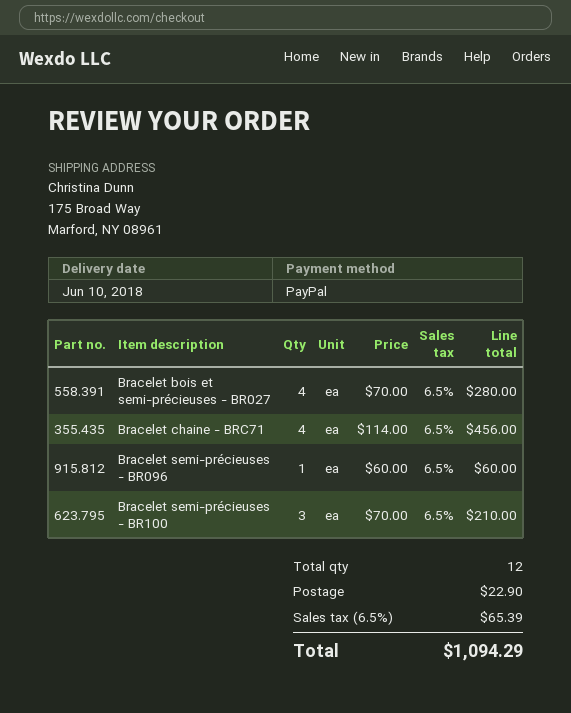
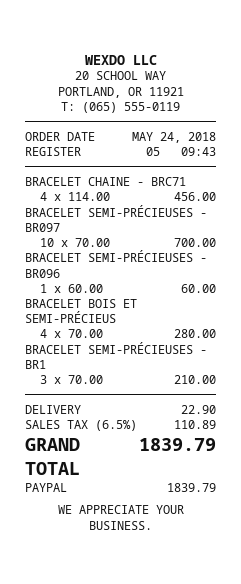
BRACELET SEMI-PRÉCIEUSES - BR097: none -> 10 x 70.00 = 700.00
tax: 6.5% = 65.39 -> 6.5% = 110.89
total: 1094.29 -> 1839.79

